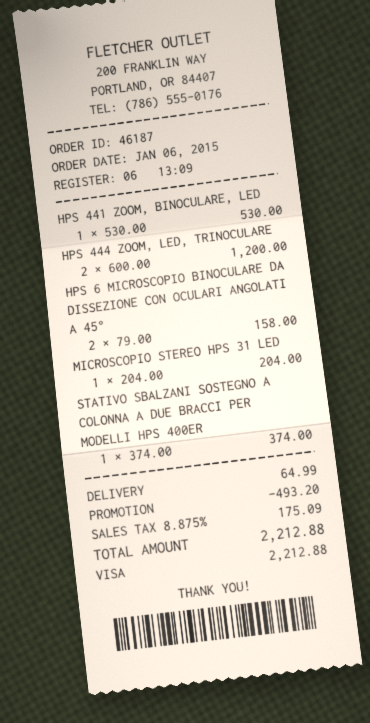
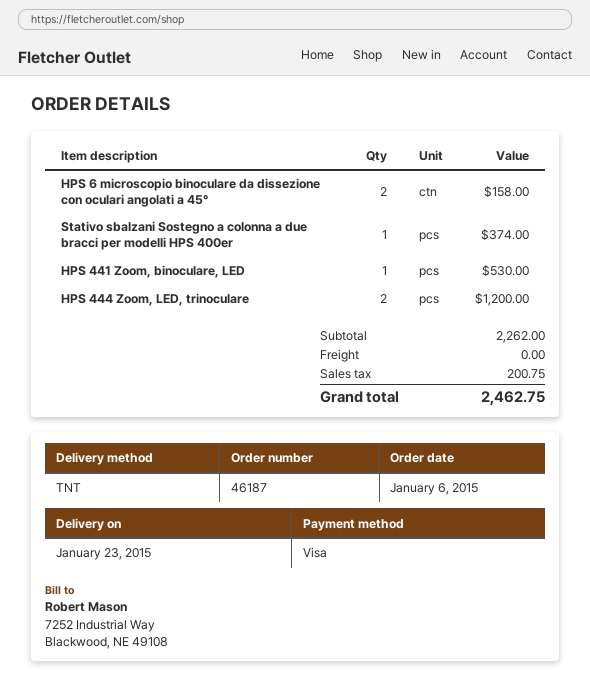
MICROSCOPIO STEREO HPS 31 LED: 1 for 204.00 -> none
discount: 493.20 -> none
shipping: 64.99 -> 0.00
tax: 175.09 -> 200.75
total: 2212.88 -> 2462.75

